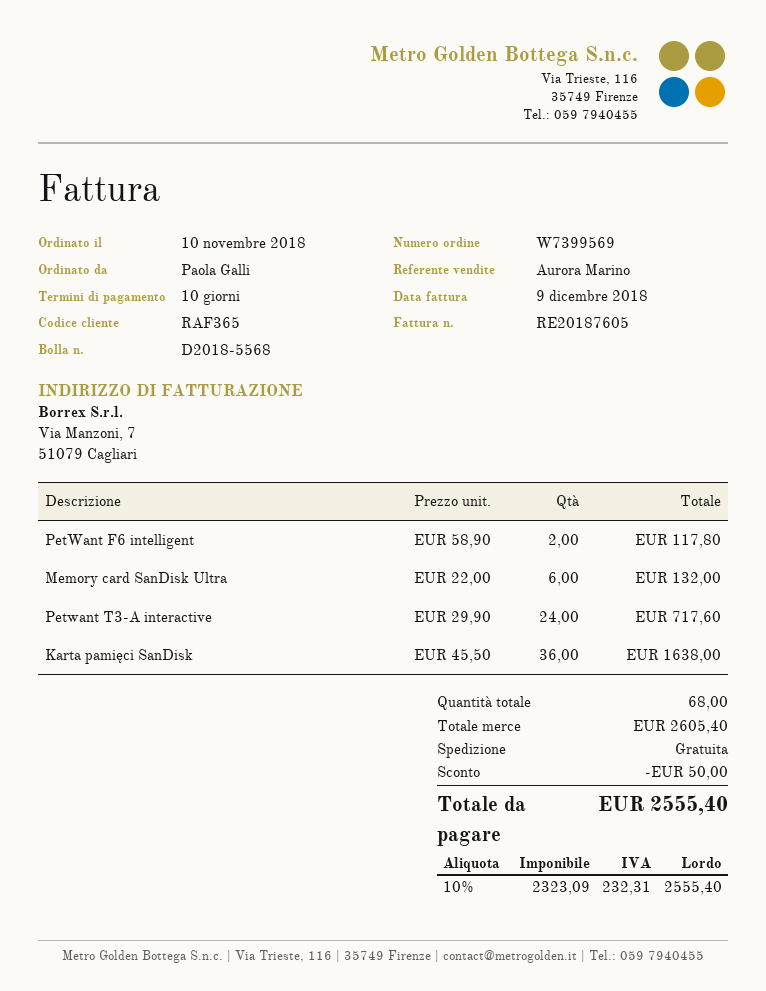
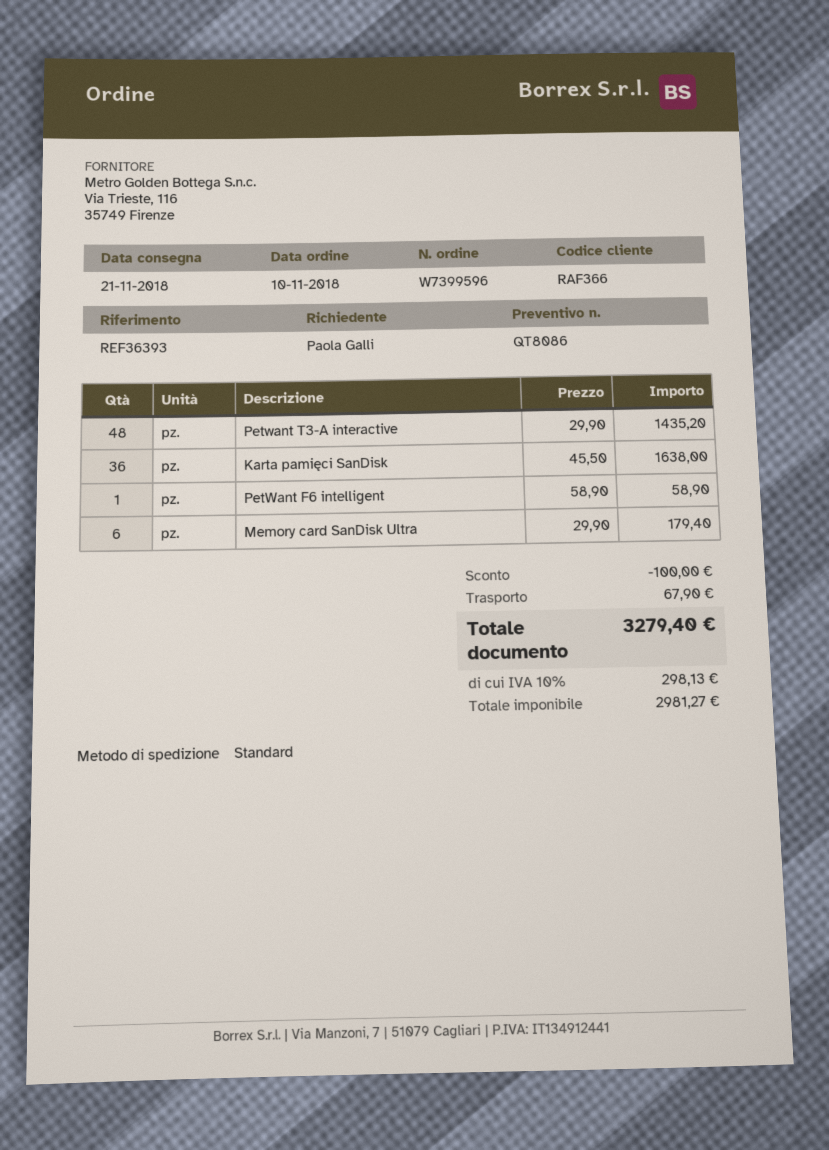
order number: W7399569 -> W7399596
customer number: RAF365 -> RAF366
PetWant F6 intelligent: 2 x 58.90 = 117.80 -> 1 x 58.90 = 58.90
Memory card SanDisk Ultra: 6 x 22.00 = 132.00 -> 6 x 29.90 = 179.40
Petwant T3-A interactive: 24 x 29.90 = 717.60 -> 48 x 29.90 = 1435.20
discount: 50.00 -> 100.00
shipping: 0.00 -> 67.90
net: 2323.09 -> 2981.27
tax: 10% = 232.31 -> 10% = 298.13
total: 2555.40 -> 3279.40

